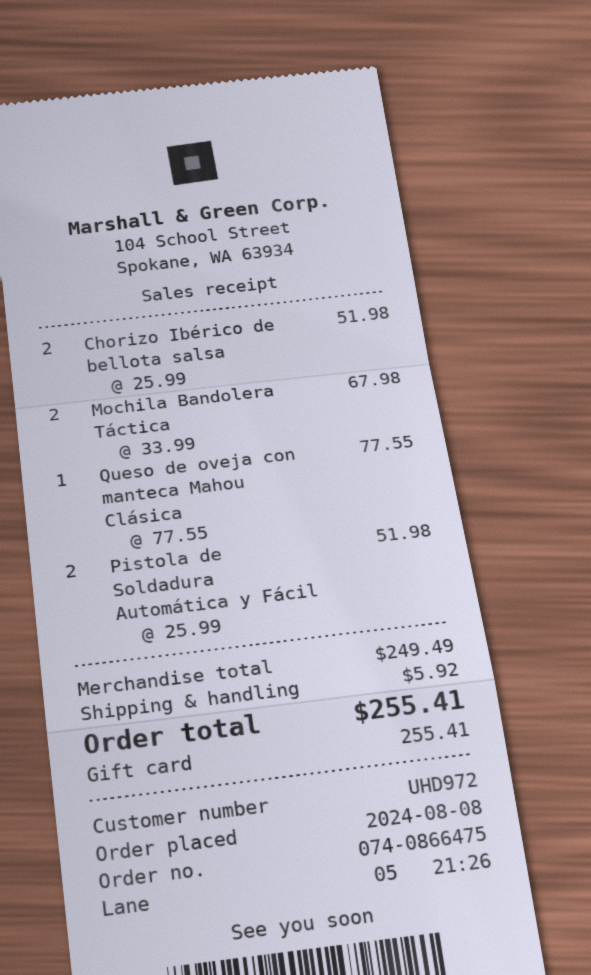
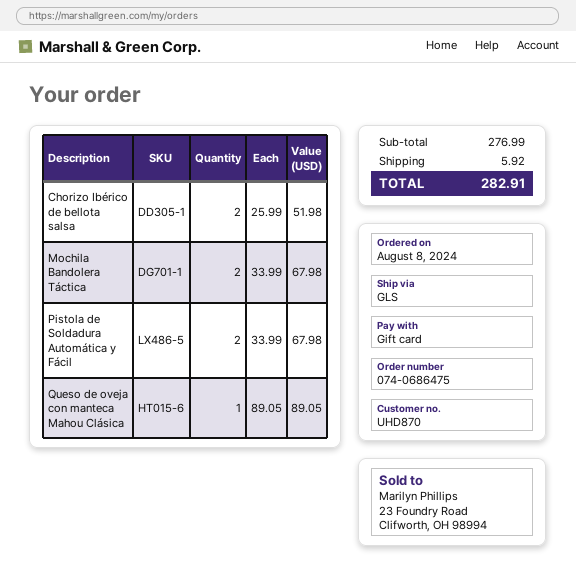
order number: 074-0866475 -> 074-0686475
customer number: UHD972 -> UHD870
Queso de oveja con manteca Mahou Clásica: 1 x 77.55 = 77.55 -> 1 x 89.05 = 89.05
Pistola de Soldadura Automática y Fácil: 2 x 25.99 = 51.98 -> 2 x 33.99 = 67.98
subtotal: 249.49 -> 276.99
total: 255.41 -> 282.91

